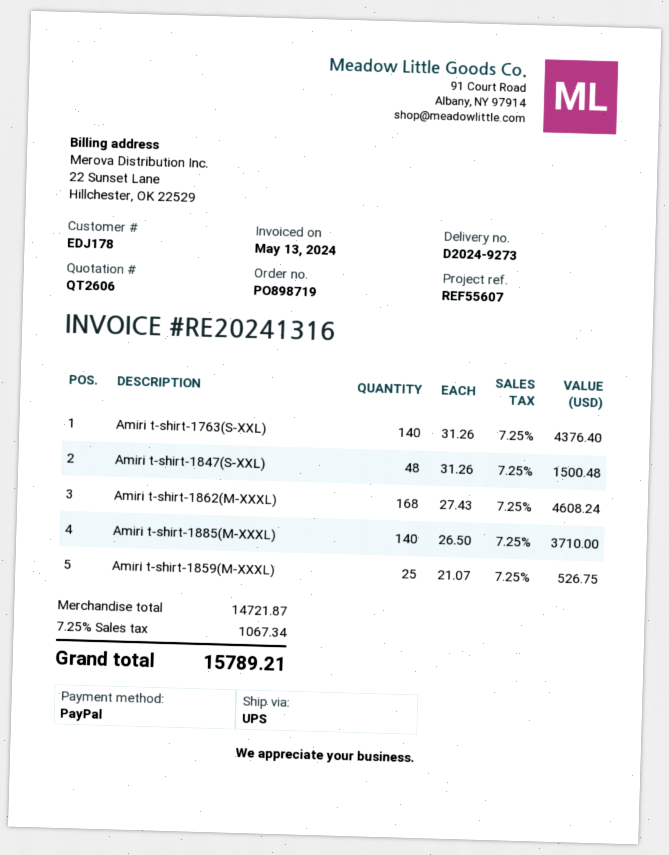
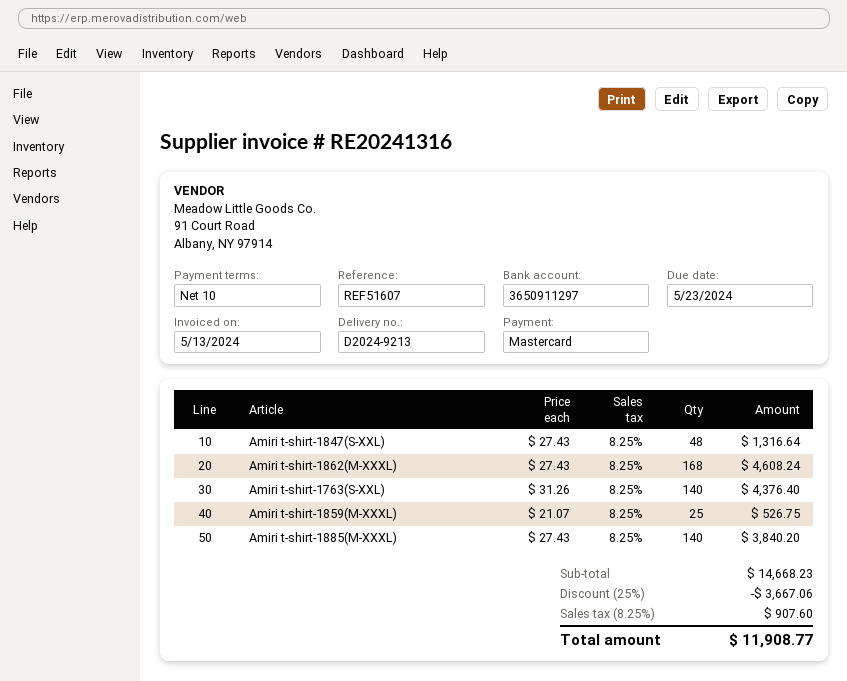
delivery note number: D2024-9273 -> D2024-9213
reference: REF55607 -> REF51607
payment method: PayPal -> Mastercard
Amiri t-shirt-1847(S-XXL): 48 x 31.26 = 1500.48 -> 48 x 27.43 = 1316.64
Amiri t-shirt-1885(M-XXXL): 140 x 26.50 = 3710.00 -> 140 x 27.43 = 3840.20
subtotal: 14721.87 -> 14668.23
discount: none -> 25% = 3667.06
tax: 7.25% = 1067.34 -> 8.25% = 907.60
total: 15789.21 -> 11908.77

